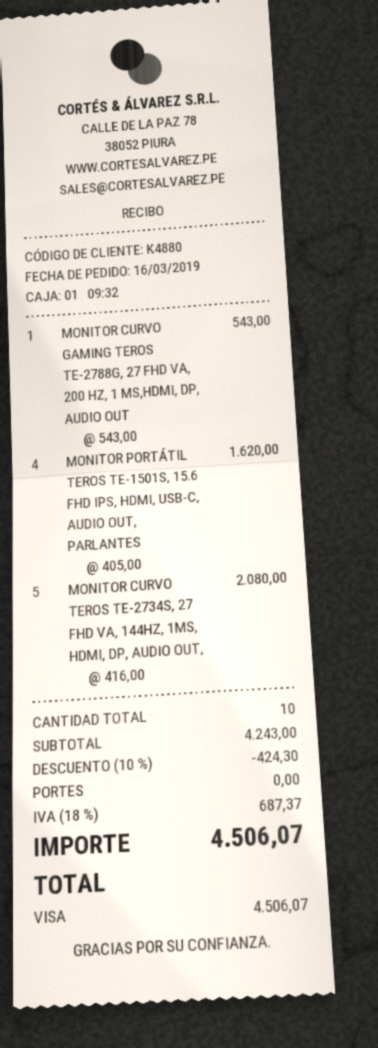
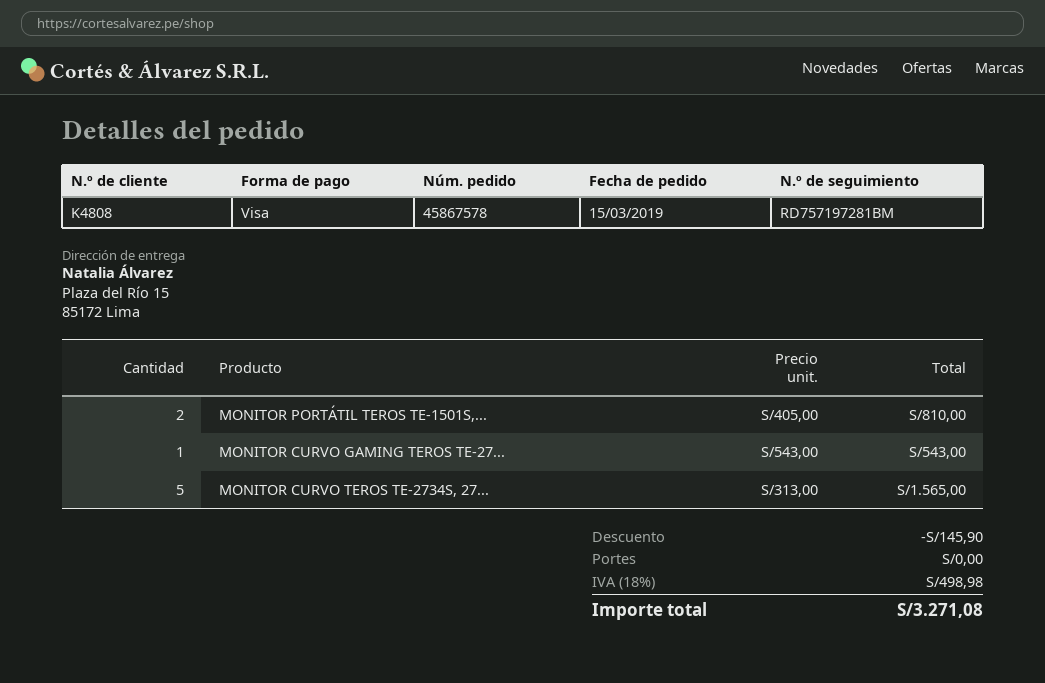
order date: 2019-03-16 -> 2019-03-15
customer number: K4880 -> K4808
MONITOR PORTÁTIL TEROS TE-1501S, 15.6 FHD IPS, HDMI, USB-C, AUDIO OUT, PARLANTES: 4 x 405.00 = 1620.00 -> 2 x 405.00 = 810.00
MONITOR CURVO TEROS TE-2734S, 27 FHD VA, 144HZ, 1MS, HDMI, DP, AUDIO OUT,: 5 x 416.00 = 2080.00 -> 5 x 313.00 = 1565.00
discount: 424.30 -> 145.90
tax: 18% = 687.37 -> 18% = 498.98
total: 4506.07 -> 3271.08

